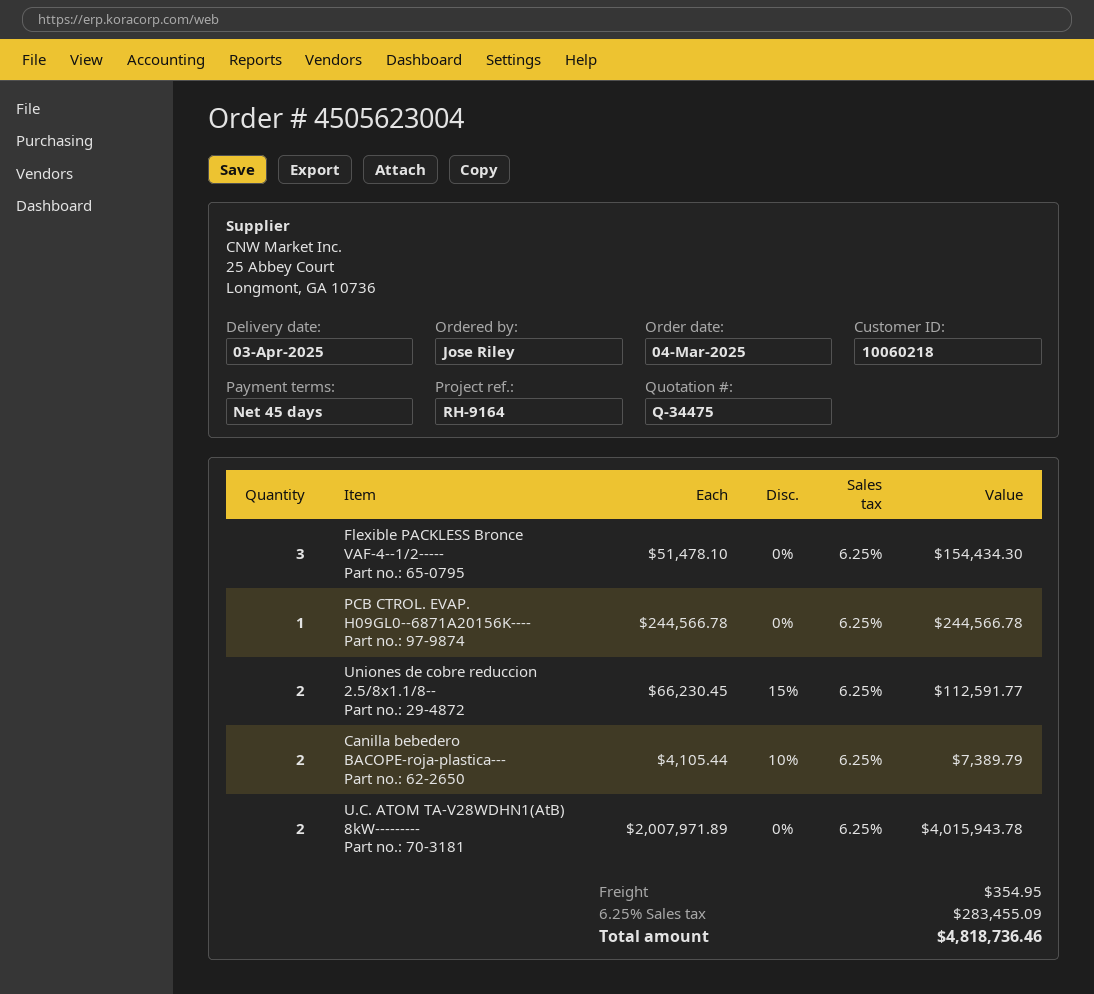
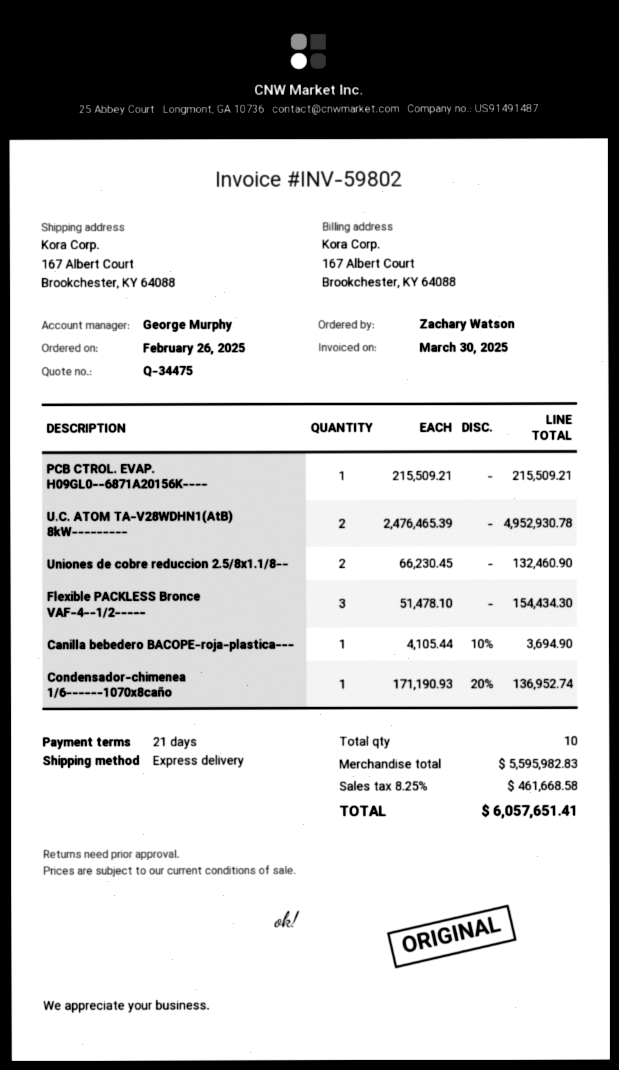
order date: 2025-03-04 -> 2025-02-26
payment terms: 45 days -> 21 days
ordered by: Jose Riley -> Zachary Watson
PCB CTROL. EVAP. H09GL0--6871A20156K----: 1 x 244566.78 = 244566.78 -> 1 x 215509.21 = 215509.21
Uniones de cobre reduccion 2.5/8x1.1/8--: 2 x 66230.45 - 15% = 112591.77 -> 2 x 66230.45 = 132460.90
Canilla bebedero BACOPE-roja-plastica---: 2 x 4105.44 - 10% = 7389.79 -> 1 x 4105.44 - 10% = 3694.90
U.C. ATOM TA-V28WDHN1(AtB) 8kW---------: 2 x 2007971.89 = 4015943.78 -> 2 x 2476465.39 = 4952930.78
Condensador-chimenea 1/6------1070x8caño: none -> 1 x 171190.93 - 20% = 136952.74
shipping: 354.95 -> none
tax: 6.25% = 283455.09 -> 8.25% = 461668.58
total: 4818736.46 -> 6057651.41

